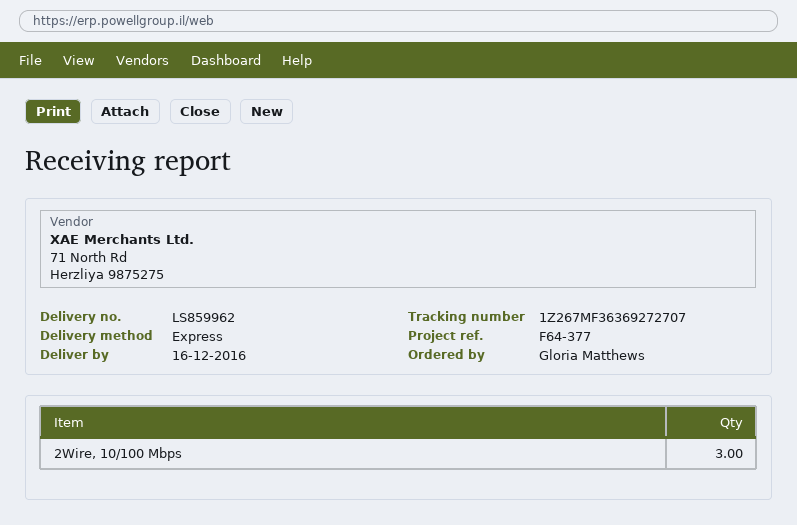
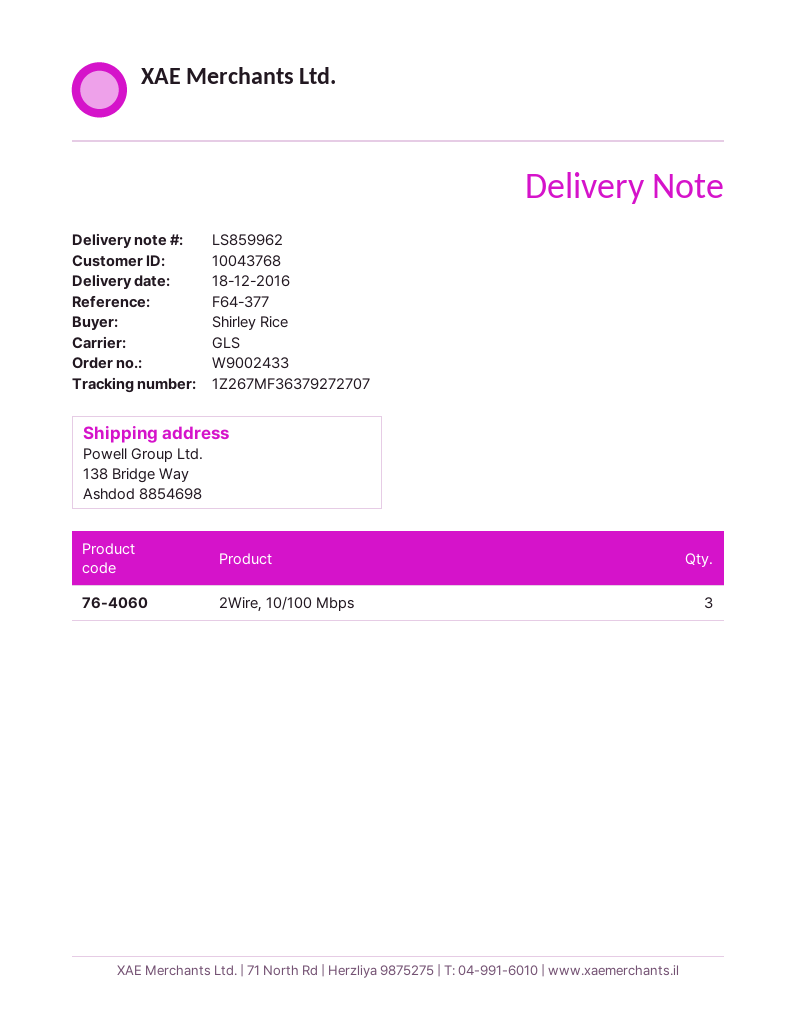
delivery date: 2016-12-16 -> 2016-12-18
ordered by: Gloria Matthews -> Shirley Rice
shipping method: express -> GLS
tracking number: 1Z267MF36369272707 -> 1Z267MF36379272707

